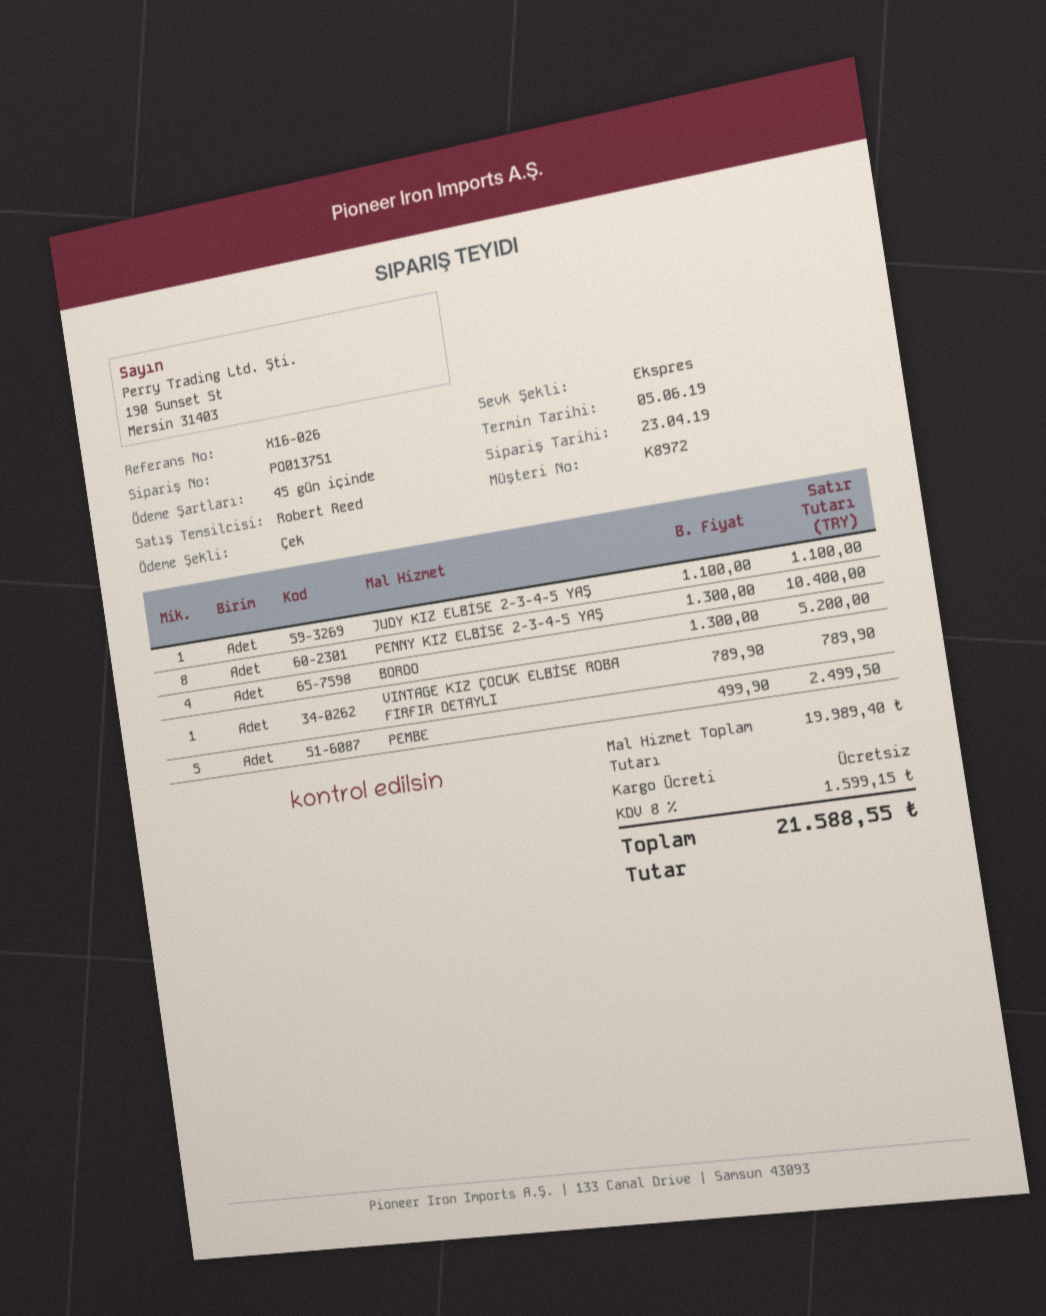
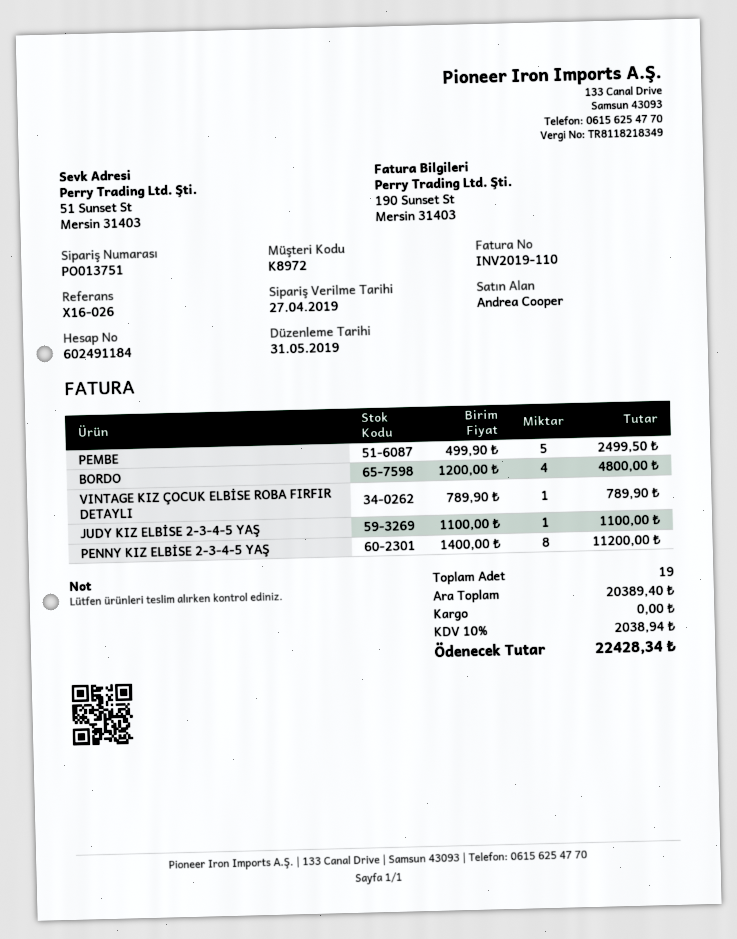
order date: 2019-04-23 -> 2019-04-27
PENNY KIZ ELBİSE 2-3-4-5 YAŞ: 8 x 1300.00 = 10400.00 -> 8 x 1400.00 = 11200.00
BORDO: 4 x 1300.00 = 5200.00 -> 4 x 1200.00 = 4800.00
subtotal: 19989.40 -> 20389.40
tax: 8% = 1599.15 -> 10% = 2038.94
total: 21588.55 -> 22428.34

